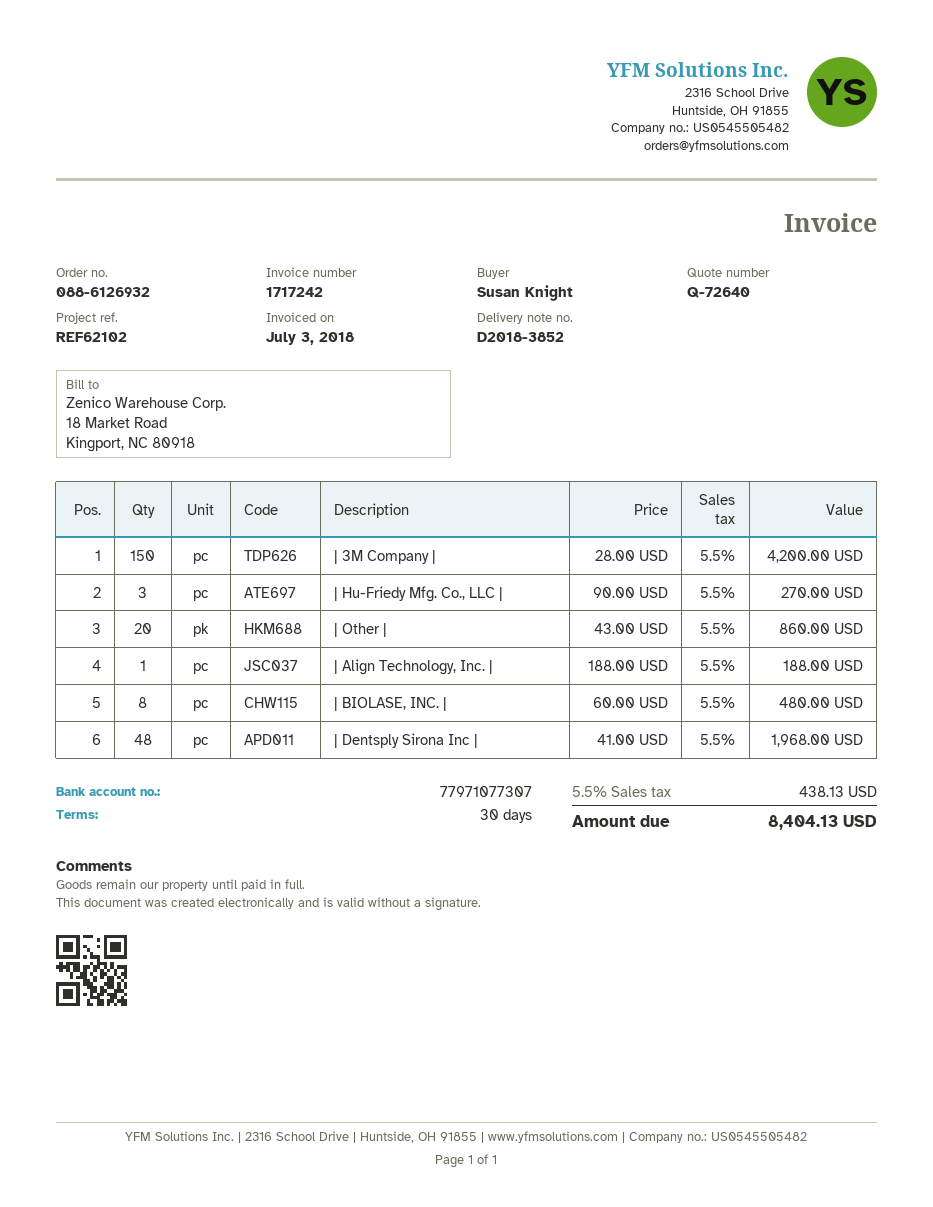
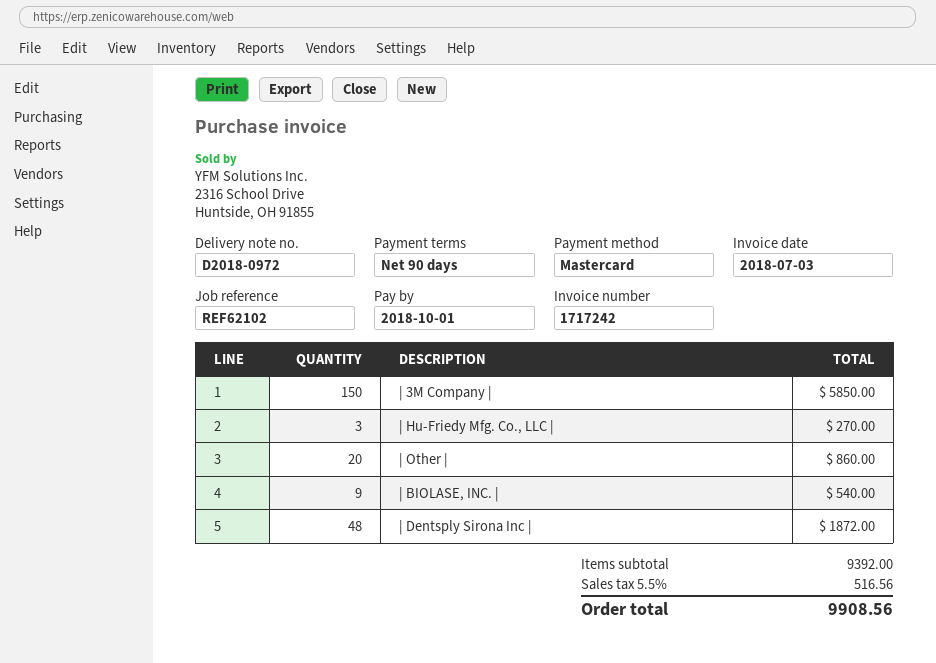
delivery note number: D2018-3852 -> D2018-0972
payment terms: 30 days -> 90 days
| 3M Company |: 150 for 4200.00 -> 150 for 5850.00
| Align Technology, Inc. |: 1 for 188.00 -> none
| BIOLASE, INC. |: 8 for 480.00 -> 9 for 540.00
| Dentsply Sirona Inc |: 48 for 1968.00 -> 48 for 1872.00
tax: 5.5% = 438.13 -> 5.5% = 516.56
total: 8404.13 -> 9908.56

